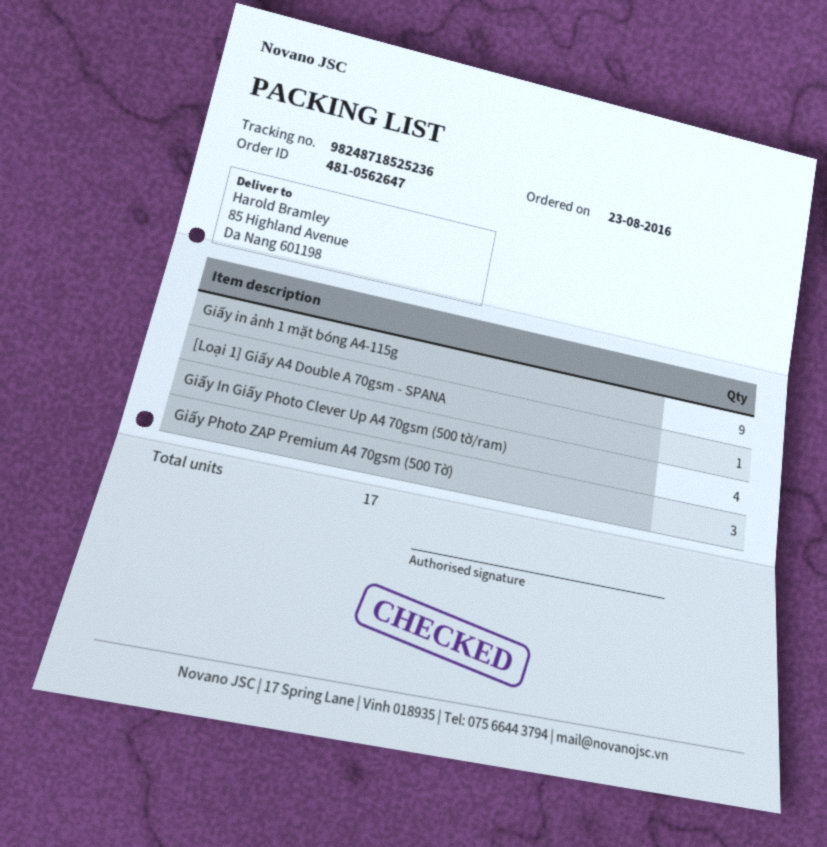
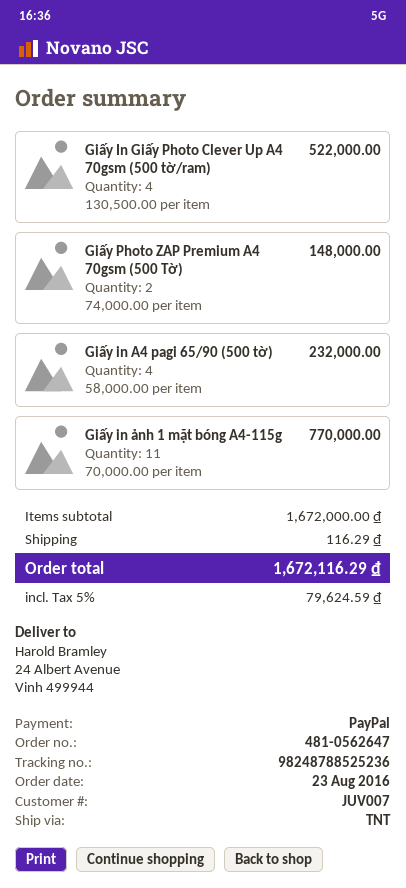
tracking number: 98248718525236 -> 98248788525236
ship to: 85 Highland Avenue, Da Nang 601198 -> 24 Albert Avenue, Vinh 499944
Giấy in ảnh 1 mặt bóng A4-115g: 9 -> 11
[Loại 1] Giấy A4 Double A 70gsm - SPANA: 1 -> none
Giấy Photo ZAP Premium A4 70gsm (500 Tờ): 3 -> 2
Giấy in A4 pagi 65/90 (500 tờ): none -> 4

